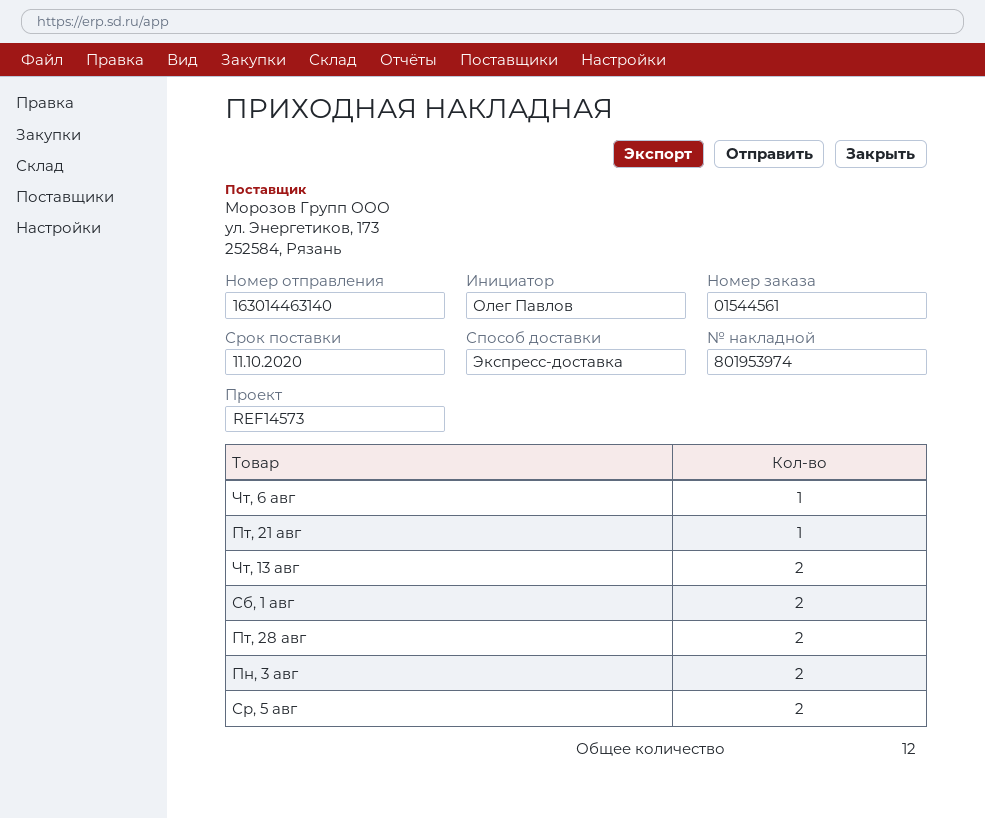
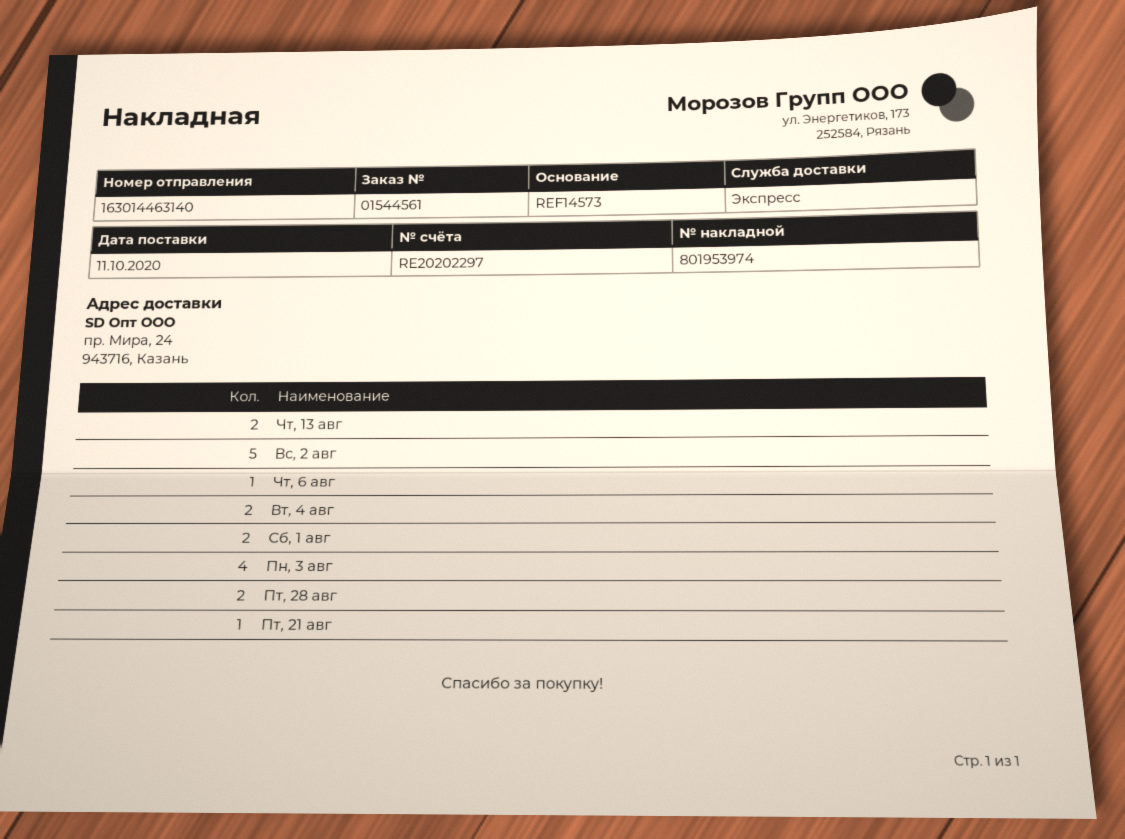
Пн, 3 авг: 2 -> 4
Ср, 5 авг: 2 -> none
Вс, 2 авг: none -> 5
Вт, 4 авг: none -> 2

